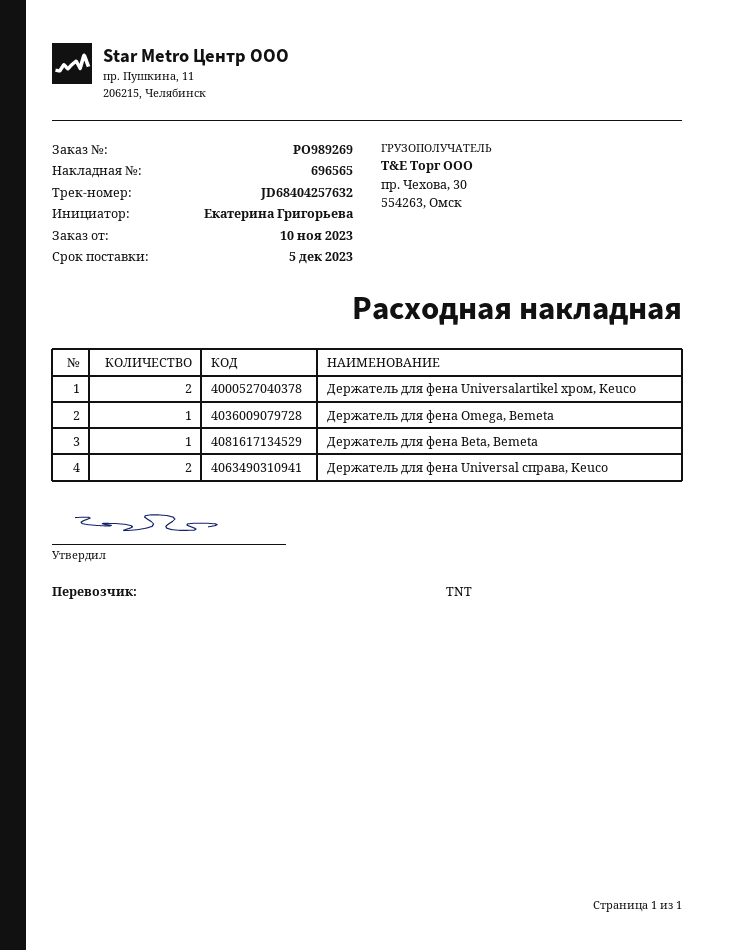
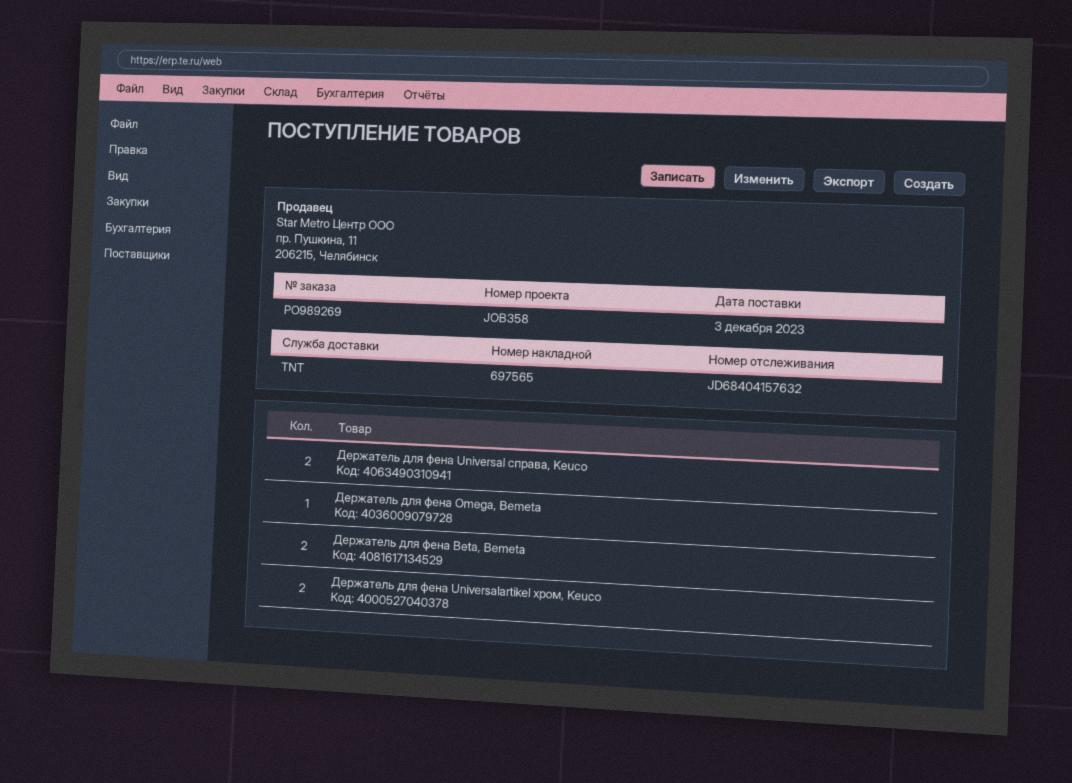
delivery note number: 696565 -> 697565
delivery date: 2023-12-05 -> 2023-12-03
tracking number: JD68404257632 -> JD68404157632
Держатель для фена Beta, Bemeta: 1 -> 2

